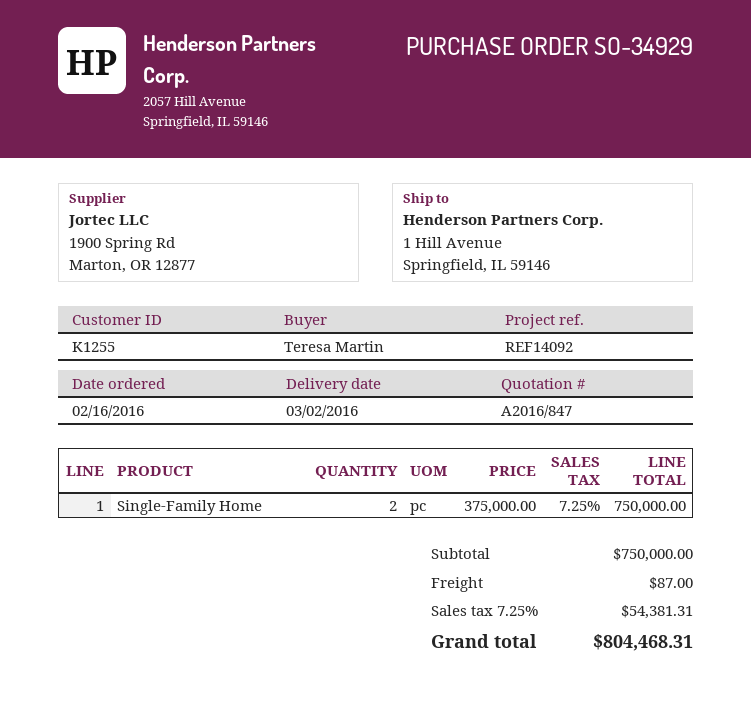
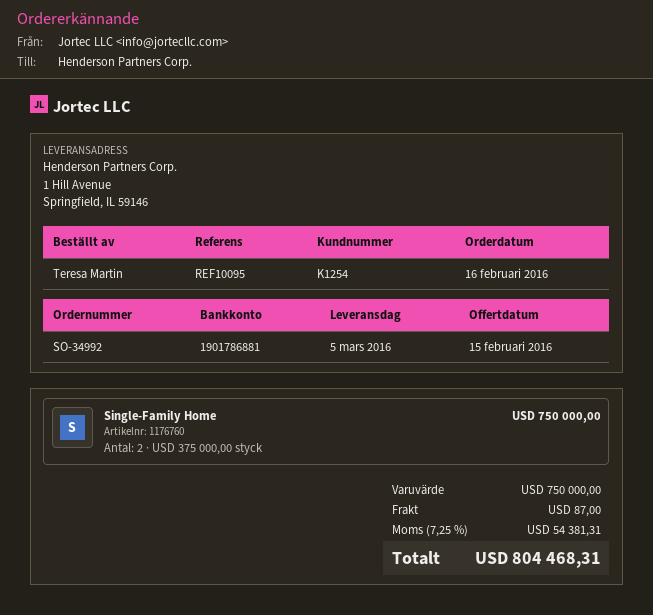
order number: SO-34929 -> SO-34992
delivery date: 2016-03-02 -> 2016-03-05
customer number: K1255 -> K1254
reference: REF14092 -> REF10095

